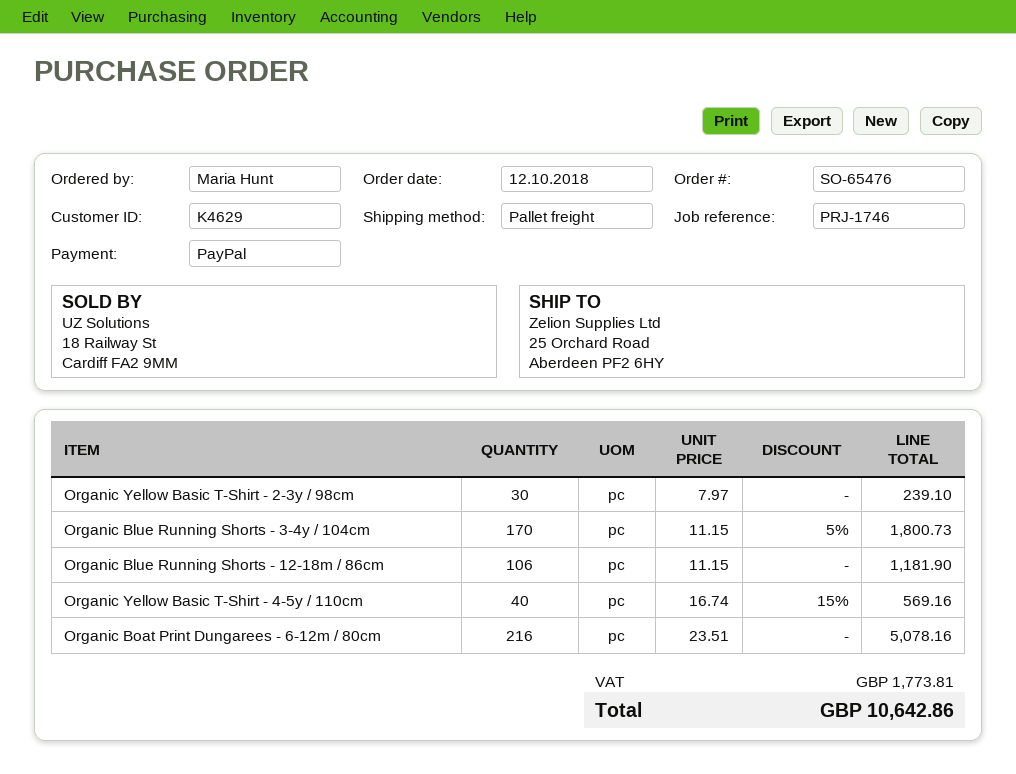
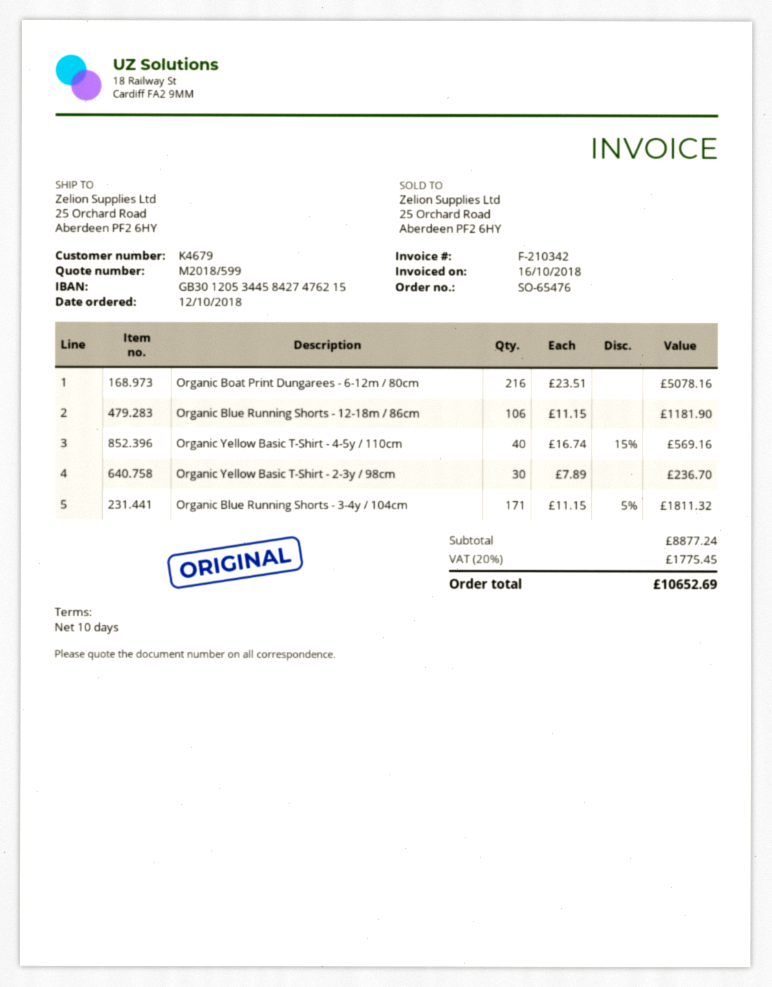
customer number: K4629 -> K4679
Organic Yellow Basic T-Shirt - 2-3y / 98cm: 30 x 7.97 = 239.10 -> 30 x 7.89 = 236.70
Organic Blue Running Shorts - 3-4y / 104cm: 170 x 11.15 - 5% = 1800.73 -> 171 x 11.15 - 5% = 1811.32
tax: 1773.81 -> 1775.45
total: 10642.86 -> 10652.69

